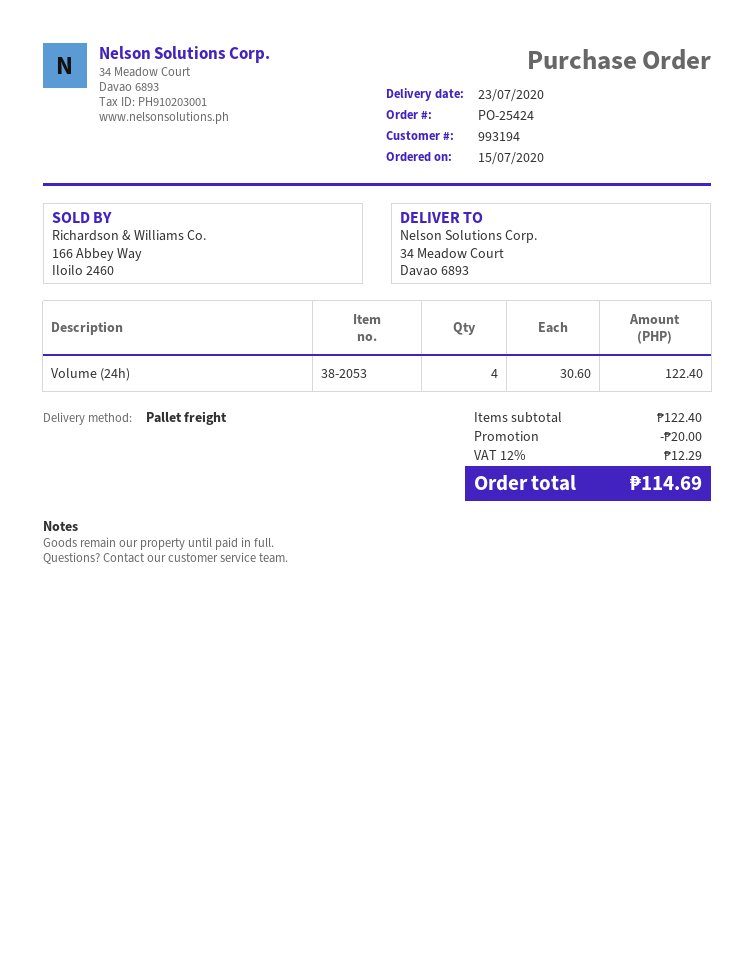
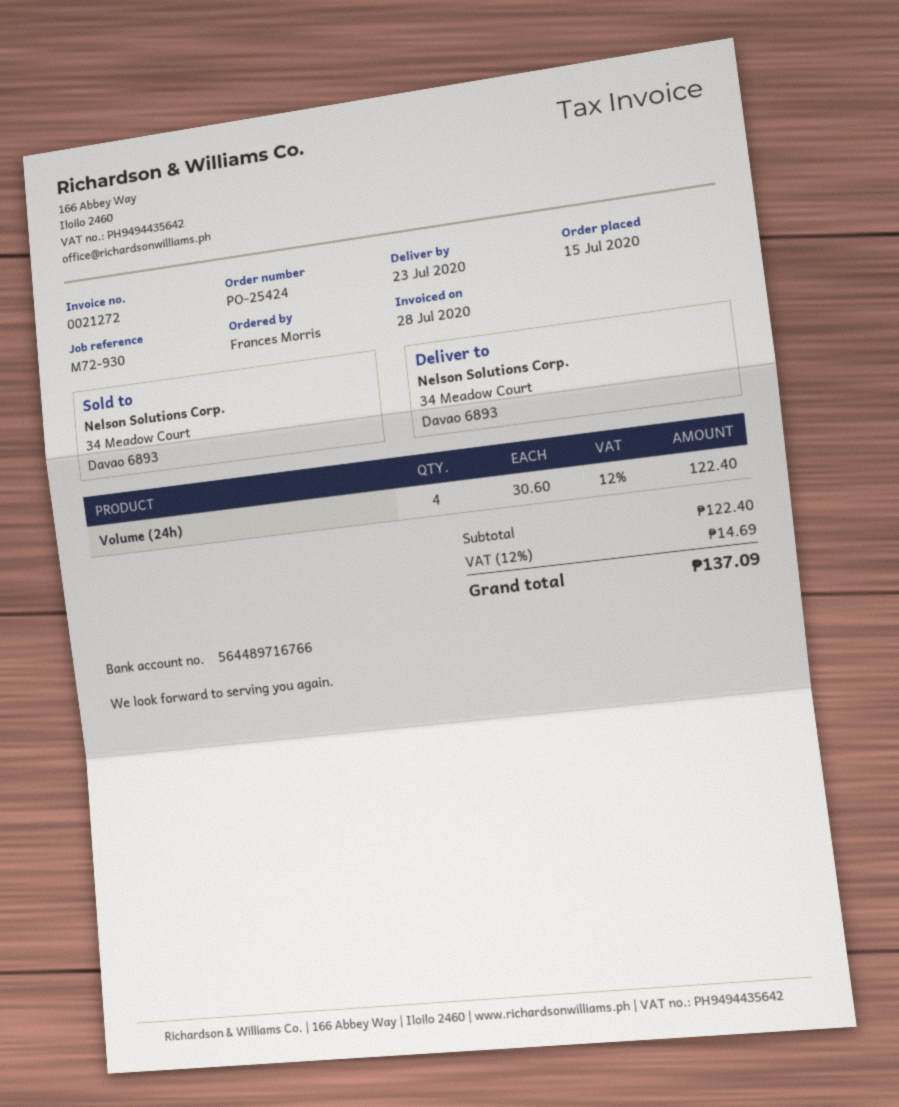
discount: 20.00 -> none
tax: 12% = 12.29 -> 12% = 14.69
total: 114.69 -> 137.09

